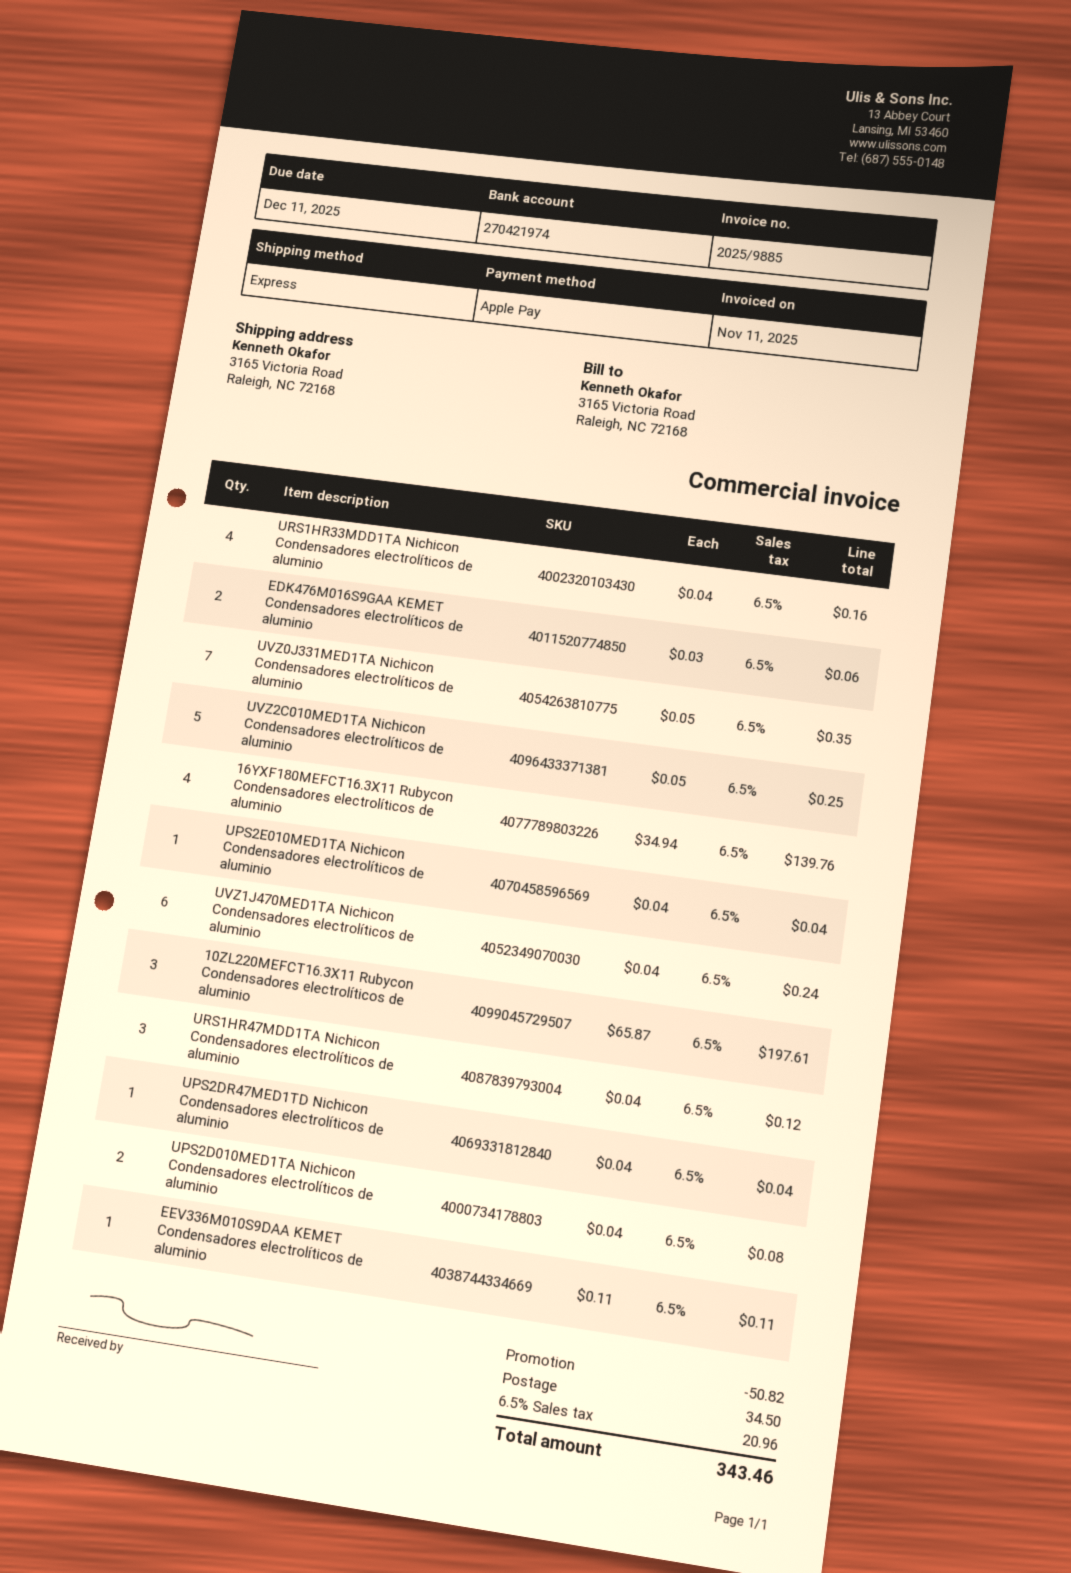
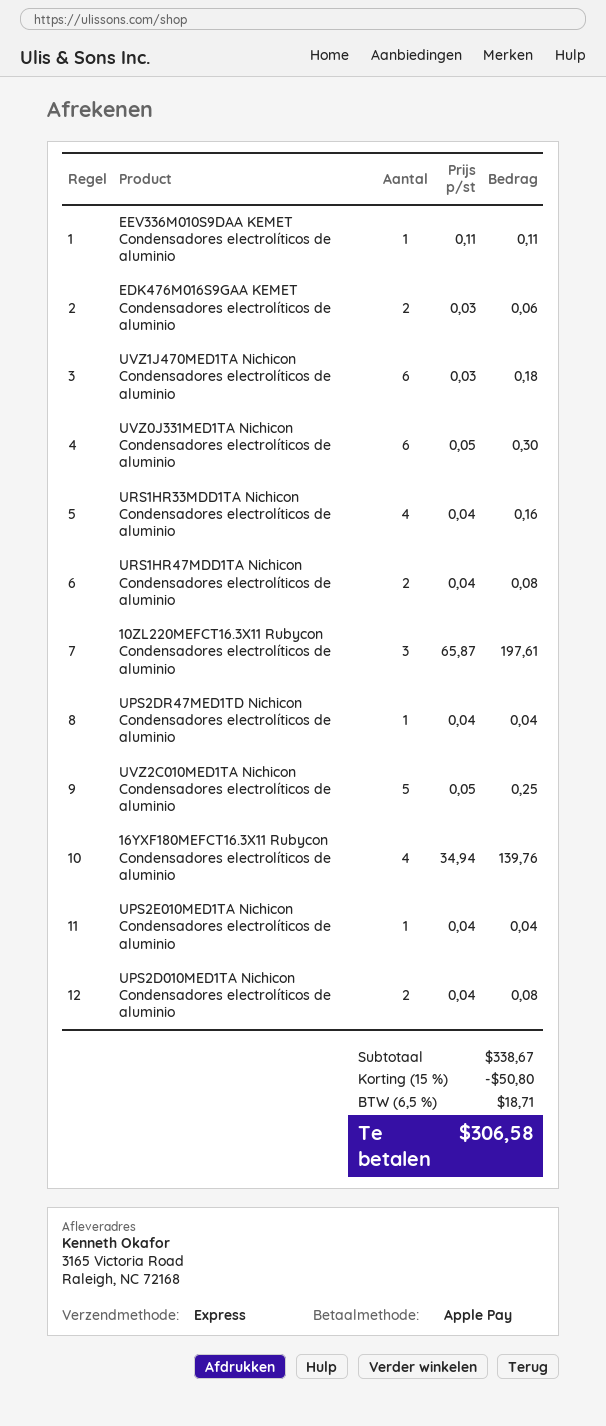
UVZ0J331MED1TA Nichicon Condensadores electrolíticos de aluminio: 7 x 0.05 = 0.35 -> 6 x 0.05 = 0.30
UVZ1J470MED1TA Nichicon Condensadores electrolíticos de aluminio: 6 x 0.04 = 0.24 -> 6 x 0.03 = 0.18
URS1HR47MDD1TA Nichicon Condensadores electrolíticos de aluminio: 3 x 0.04 = 0.12 -> 2 x 0.04 = 0.08
discount: 50.82 -> 50.80
shipping: 34.50 -> none
tax: 6.5% = 20.96 -> 6.5% = 18.71
total: 343.46 -> 306.58

